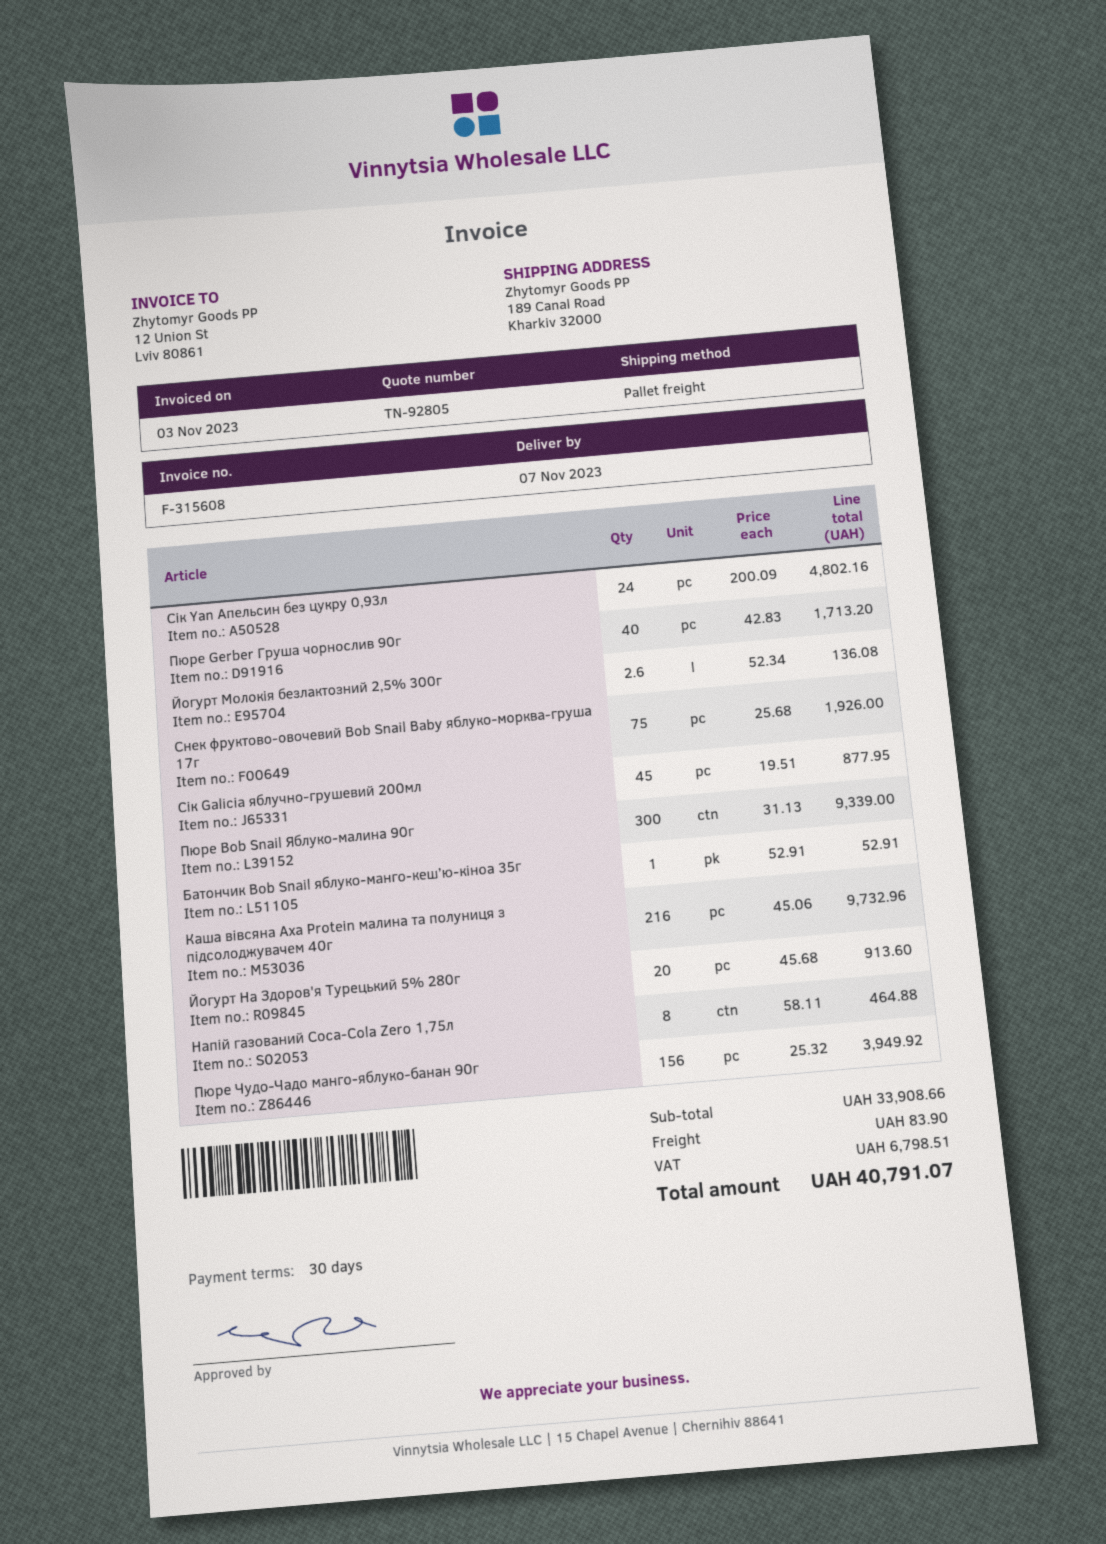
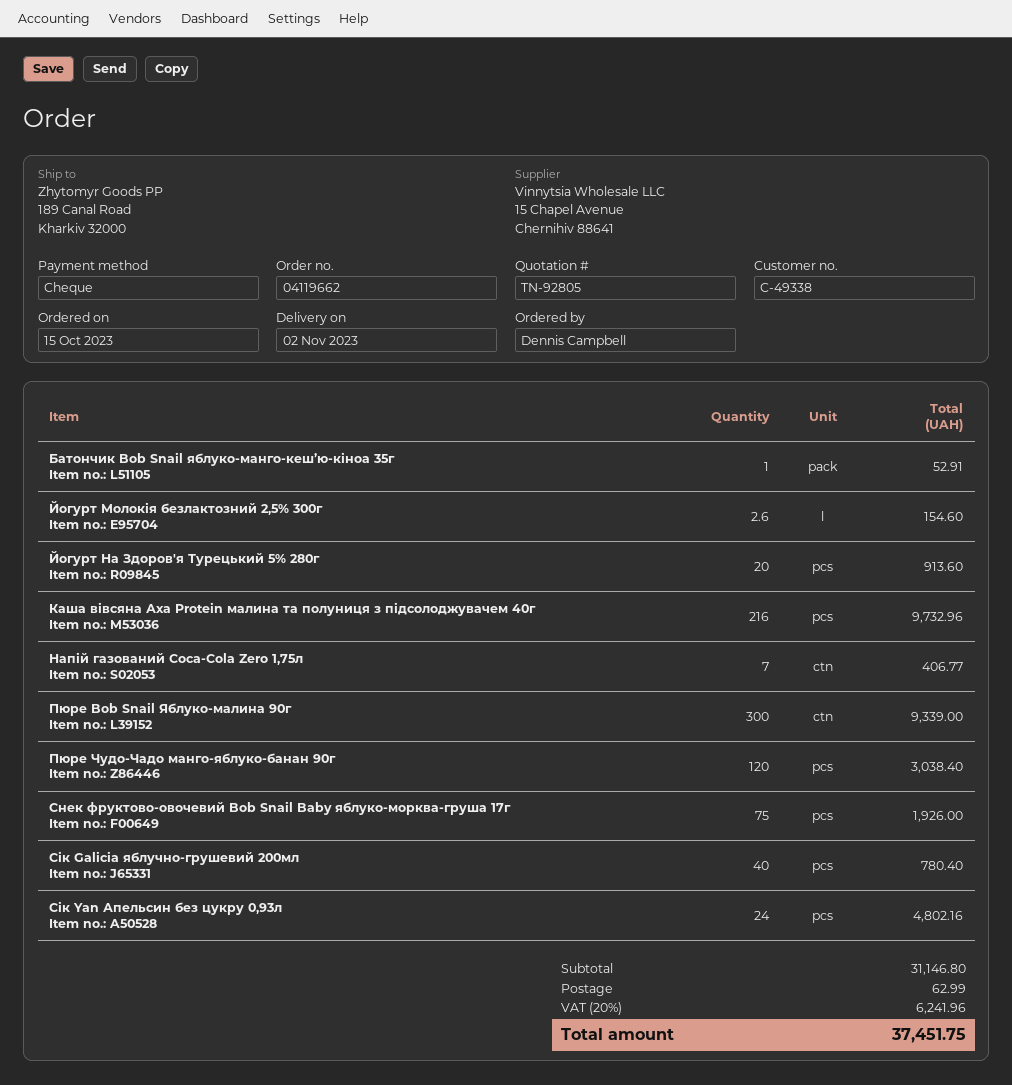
delivery date: 2023-11-07 -> 2023-11-02
Пюре Gerber Груша чорнослив 90г: 40 for 1713.20 -> none
Йогурт Молокія безлактозний 2,5% 300г: 2.6 for 136.08 -> 2.6 for 154.60
Сік Galicia яблучно-грушевий 200мл: 45 for 877.95 -> 40 for 780.40
Напій газований Coca-Cola Zero 1,75л: 8 for 464.88 -> 7 for 406.77
Пюре Чудо-Чадо манго-яблуко-банан 90г: 156 for 3949.92 -> 120 for 3038.40
subtotal: 33908.66 -> 31146.80
shipping: 83.90 -> 62.99
tax: 6798.51 -> 6241.96
total: 40791.07 -> 37451.75

